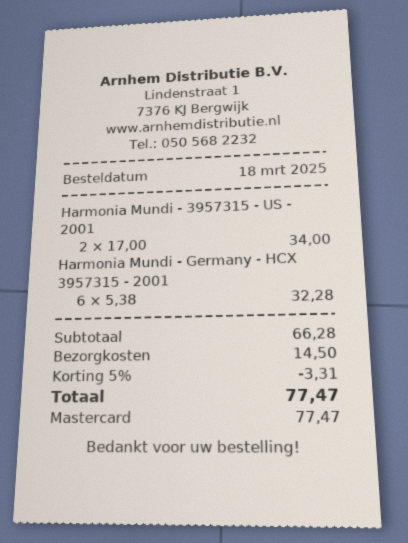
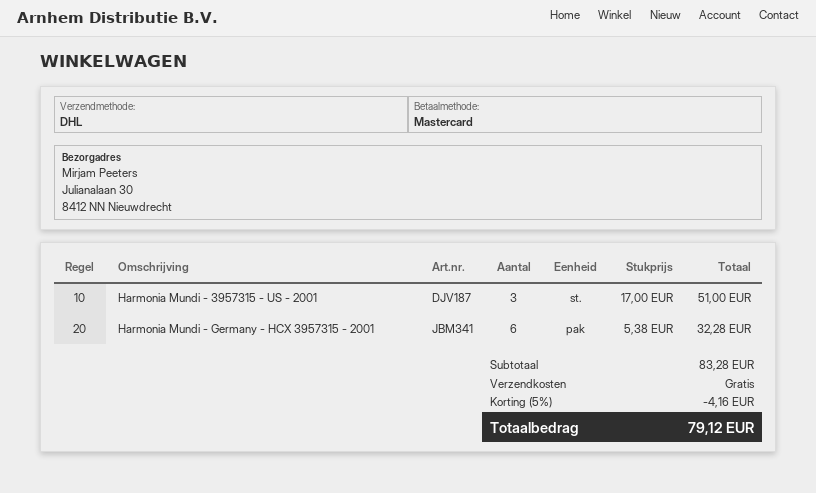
Harmonia Mundi - 3957315 - US - 2001: 2 x 17.00 = 34.00 -> 3 x 17.00 = 51.00
subtotal: 66.28 -> 83.28
discount: 5% = 3.31 -> 5% = 4.16
shipping: 14.50 -> 0.00
total: 77.47 -> 79.12

